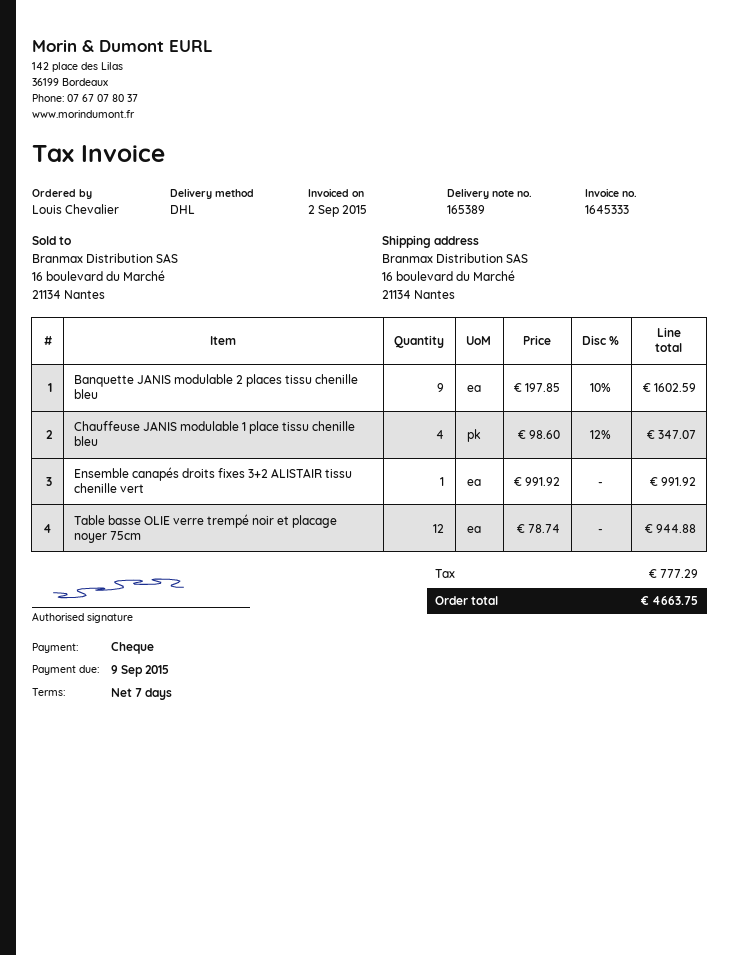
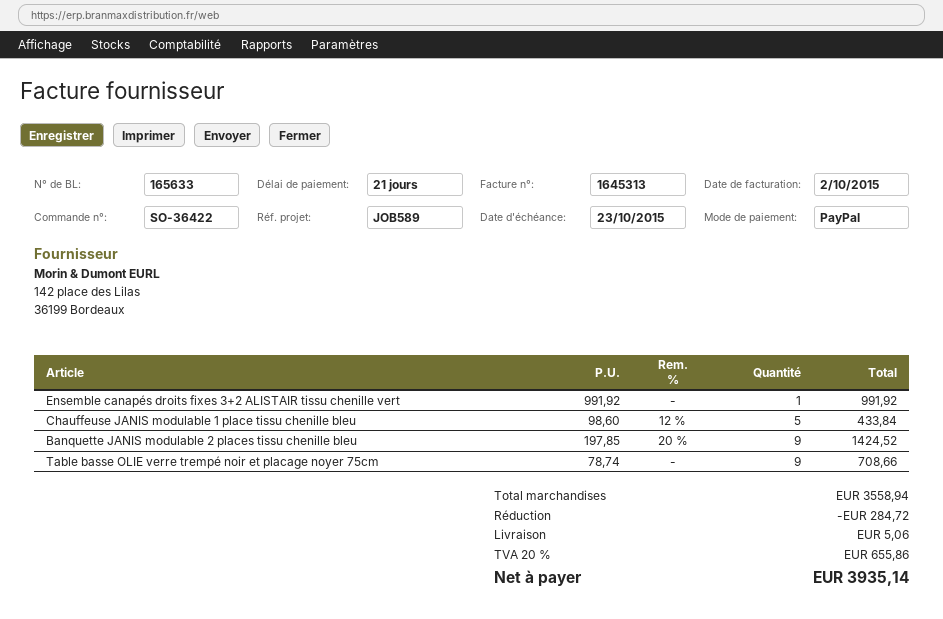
delivery note number: 165389 -> 165633
invoice number: 1645333 -> 1645313
invoice date: 2015-09-02 -> 2015-10-02
payment terms: 7 days -> 21 days
due date: 2015-09-09 -> 2015-10-23
payment method: cheque -> PayPal
Banquette JANIS modulable 2 places tissu chenille bleu: 9 x 197.85 - 10% = 1602.59 -> 9 x 197.85 - 20% = 1424.52
Chauffeuse JANIS modulable 1 place tissu chenille bleu: 4 x 98.60 - 12% = 347.07 -> 5 x 98.60 - 12% = 433.84
Table basse OLIE verre trempé noir et placage noyer 75cm: 12 x 78.74 = 944.88 -> 9 x 78.74 = 708.66
discount: none -> 284.72
shipping: none -> 5.06
tax: 777.29 -> 655.86
total: 4663.75 -> 3935.14

